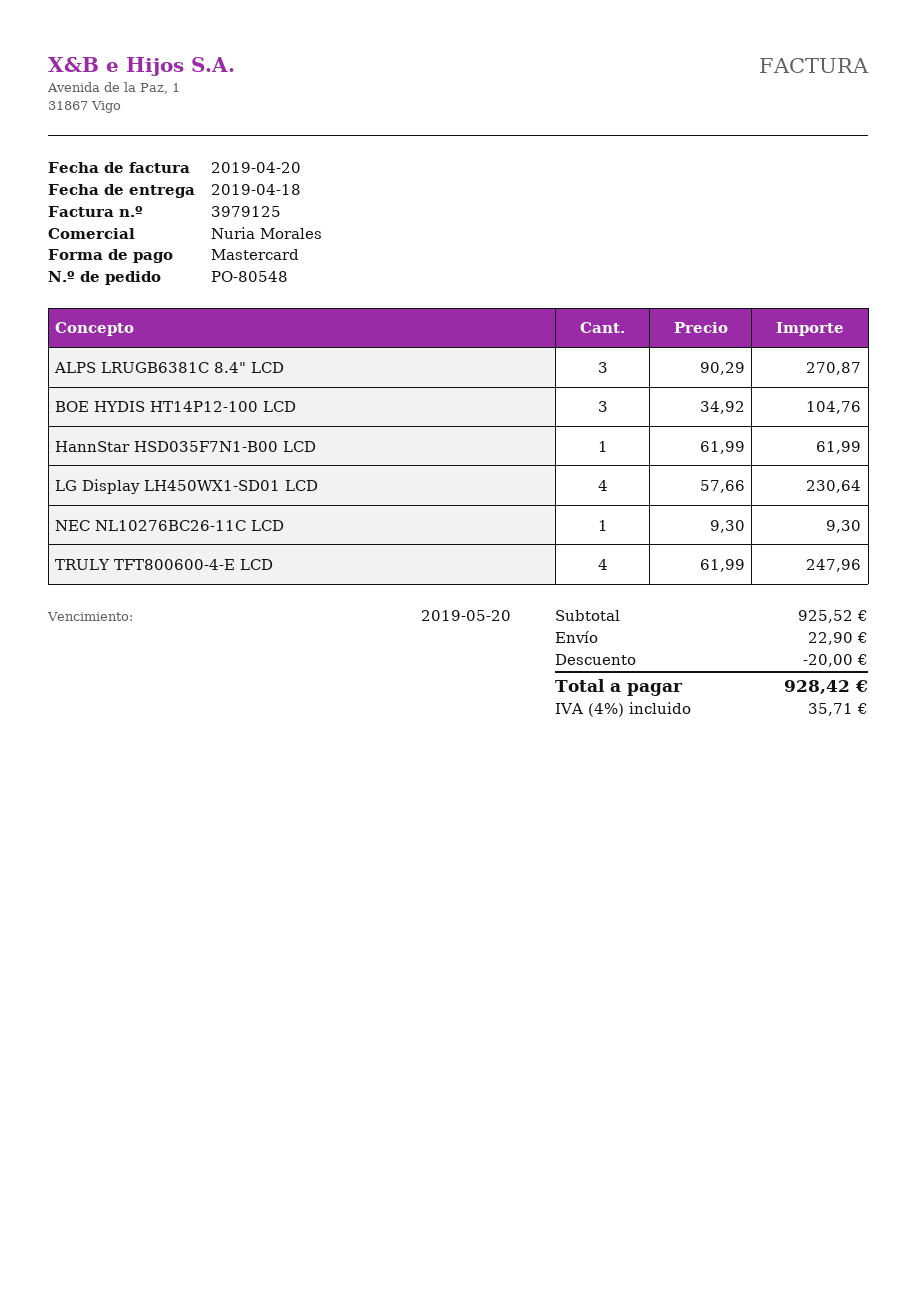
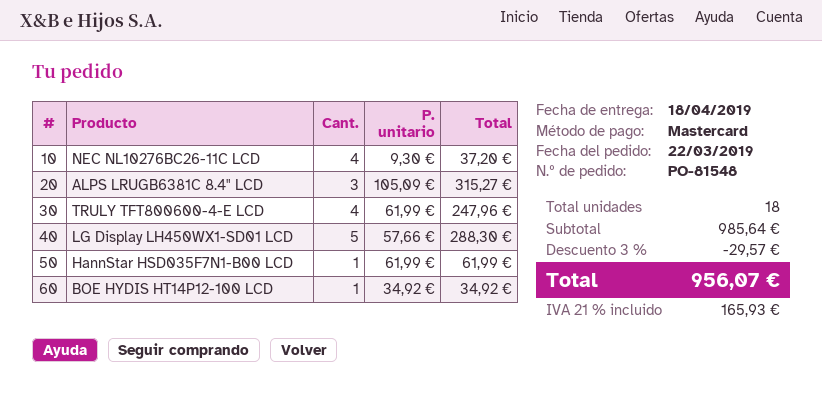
order number: PO-80548 -> PO-81548
ALPS LRUGB6381C 8.4" LCD: 3 x 90.29 = 270.87 -> 3 x 105.09 = 315.27
BOE HYDIS HT14P12-100 LCD: 3 x 34.92 = 104.76 -> 1 x 34.92 = 34.92
LG Display LH450WX1-SD01 LCD: 4 x 57.66 = 230.64 -> 5 x 57.66 = 288.30
NEC NL10276BC26-11C LCD: 1 x 9.30 = 9.30 -> 4 x 9.30 = 37.20
subtotal: 925.52 -> 985.64
discount: 20.00 -> 29.57
shipping: 22.90 -> none
tax: 4% = 35.71 -> 21% = 165.93
total: 928.42 -> 956.07

